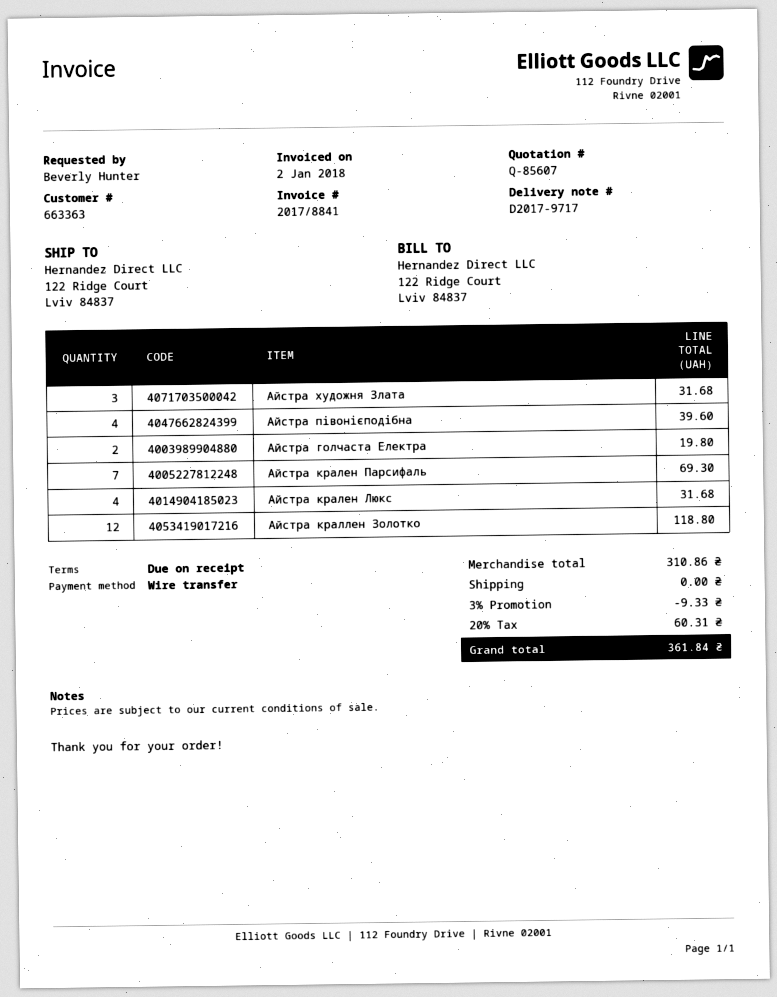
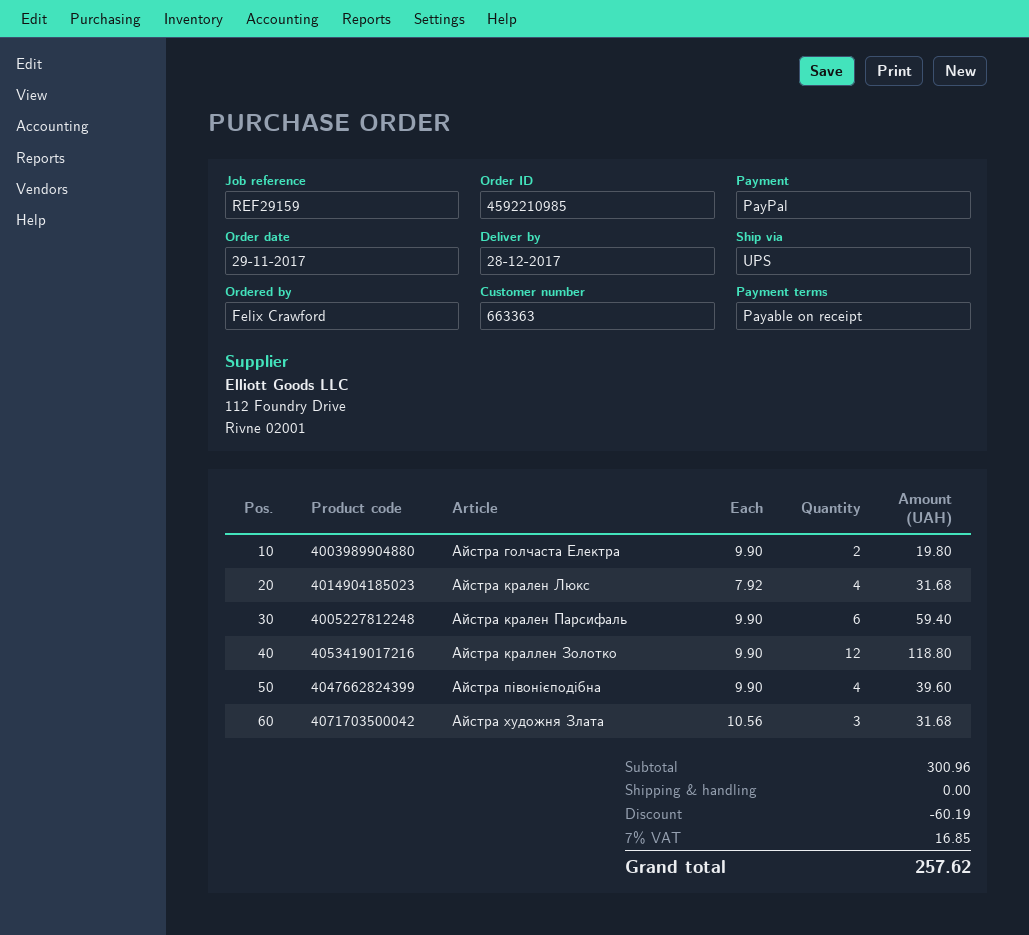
ordered by: Beverly Hunter -> Felix Crawford
payment method: bank transfer -> PayPal
Айстра крален Парсифаль: 7 for 69.30 -> 6 for 59.40
subtotal: 310.86 -> 300.96
discount: 9.33 -> 60.19
tax: 20% = 60.31 -> 7% = 16.85
total: 361.84 -> 257.62

